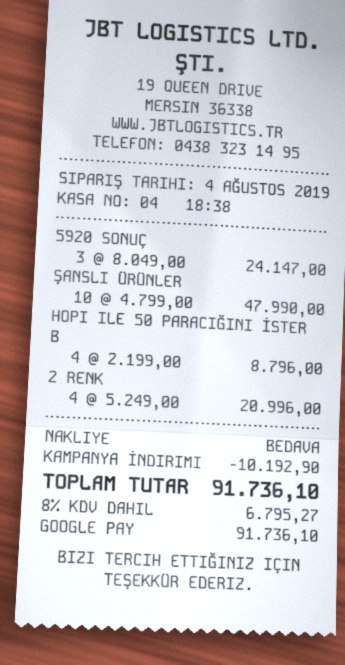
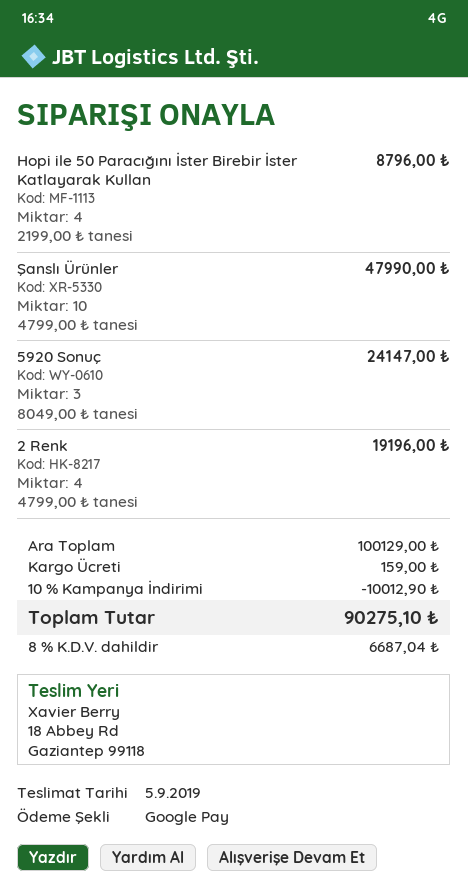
2 RENK: 4 x 5249.00 = 20996.00 -> 4 x 4799.00 = 19196.00
discount: 10192.90 -> 10012.90
shipping: 0.00 -> 159.00
tax: 8% = 6795.27 -> 8% = 6687.04
total: 91736.10 -> 90275.10

